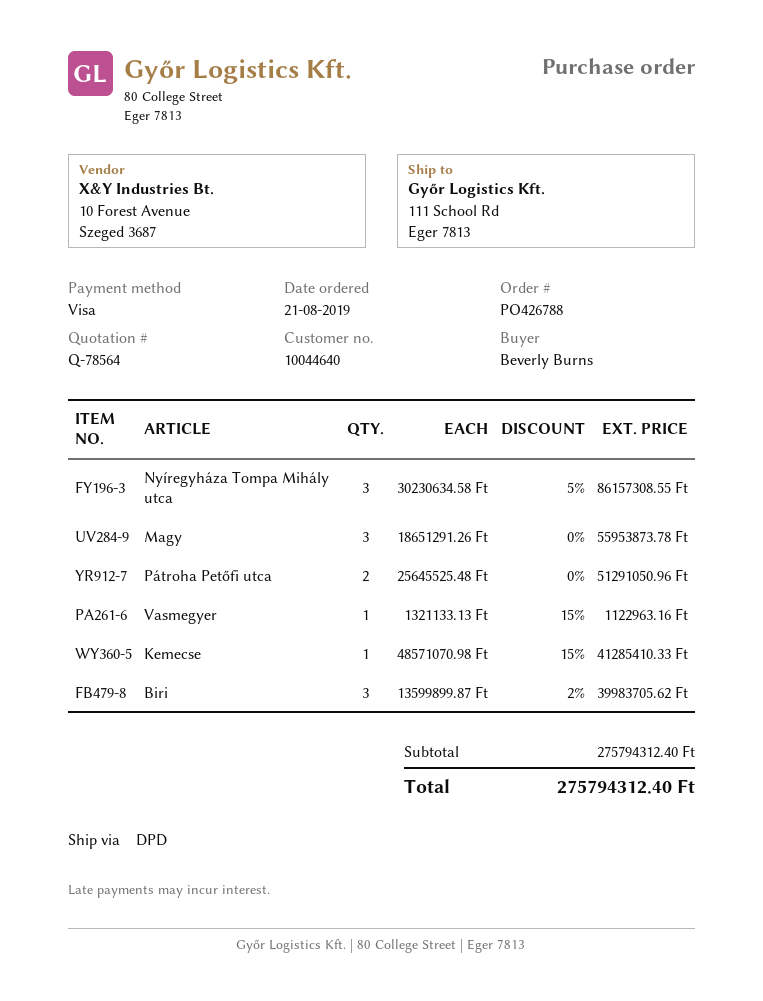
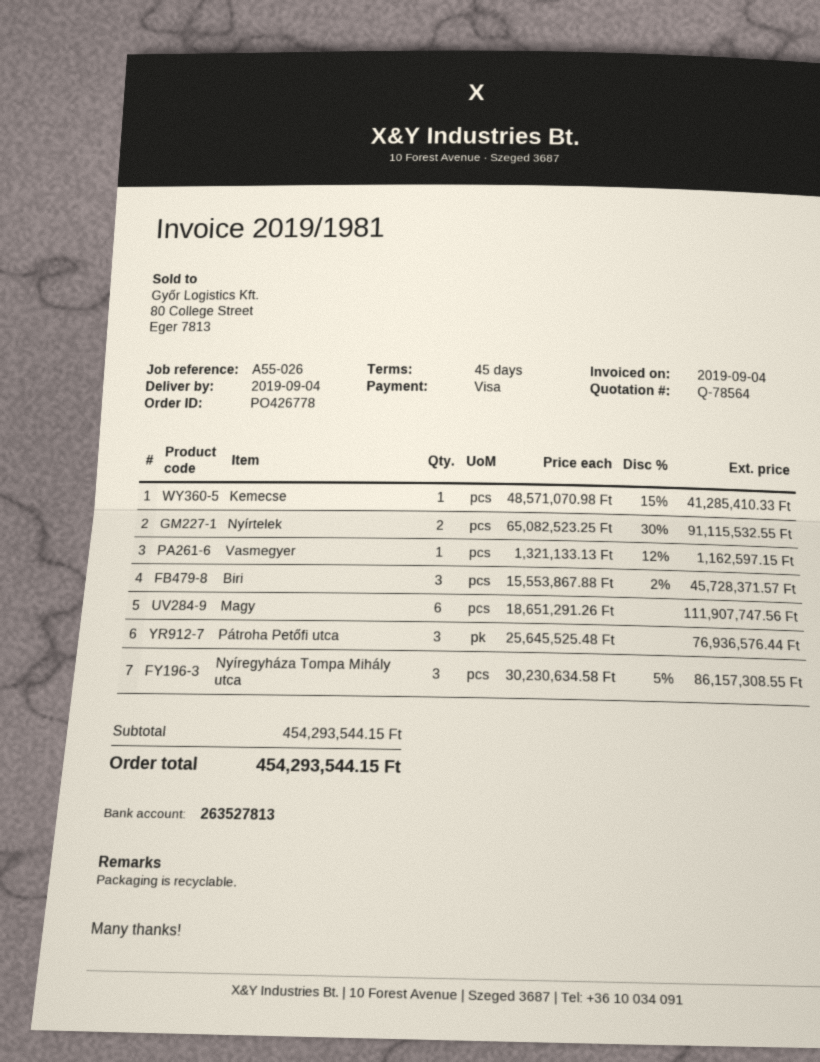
order number: PO426788 -> PO426778
Magy: 3 x 18651291.26 = 55953873.78 -> 6 x 18651291.26 = 111907747.56
Pátroha Petőfi utca: 2 x 25645525.48 = 51291050.96 -> 3 x 25645525.48 = 76936576.44
Vasmegyer: 1 x 1321133.13 - 15% = 1122963.16 -> 1 x 1321133.13 - 12% = 1162597.15
Biri: 3 x 13599899.87 - 2% = 39983705.62 -> 3 x 15553867.88 - 2% = 45728371.57
Nyírtelek: none -> 2 x 65082523.25 - 30% = 91115532.55
subtotal: 275794312.40 -> 454293544.15
total: 275794312.40 -> 454293544.15

